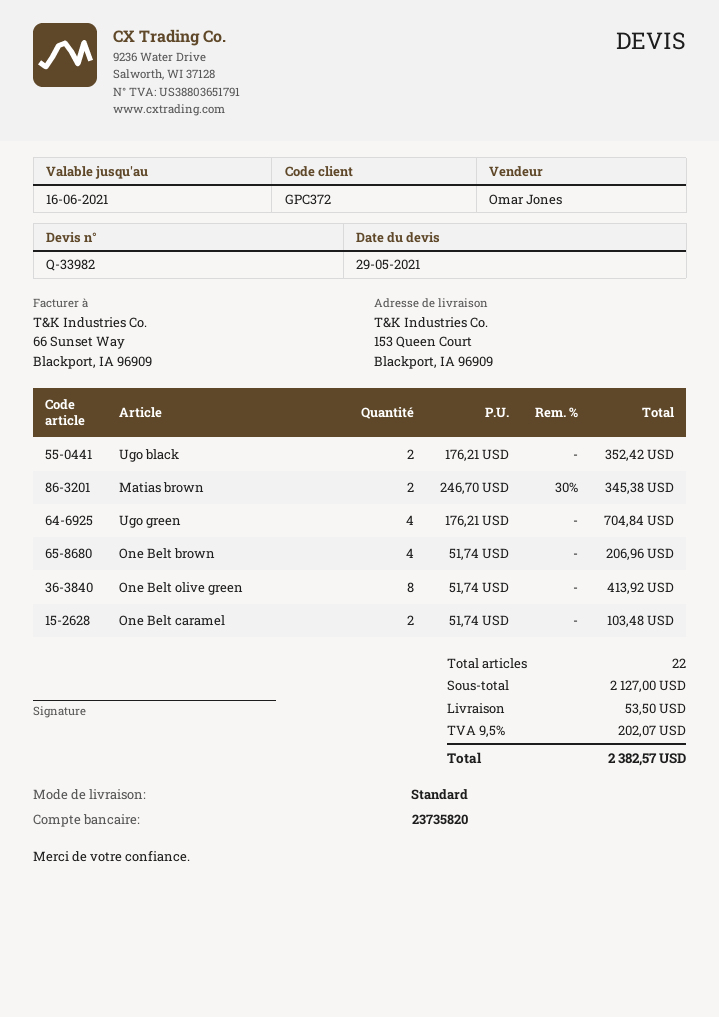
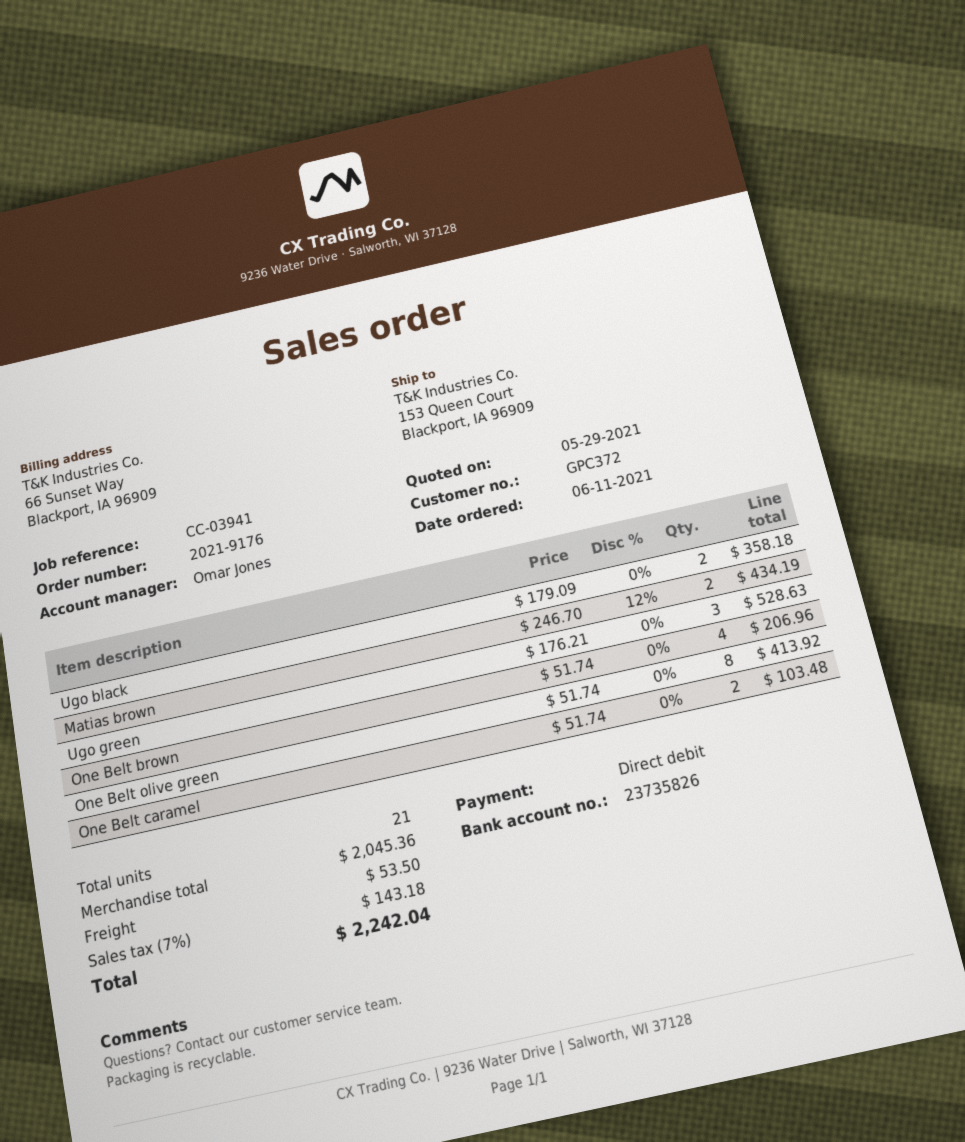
bank account: 23735820 -> 23735826
Ugo black: 2 x 176.21 = 352.42 -> 2 x 179.09 = 358.18
Matias brown: 2 x 246.70 - 30% = 345.38 -> 2 x 246.70 - 12% = 434.19
Ugo green: 4 x 176.21 = 704.84 -> 3 x 176.21 = 528.63
total quantity: 22 -> 21
subtotal: 2127.00 -> 2045.36
tax: 9.5% = 202.07 -> 7% = 143.18
total: 2382.57 -> 2242.04

